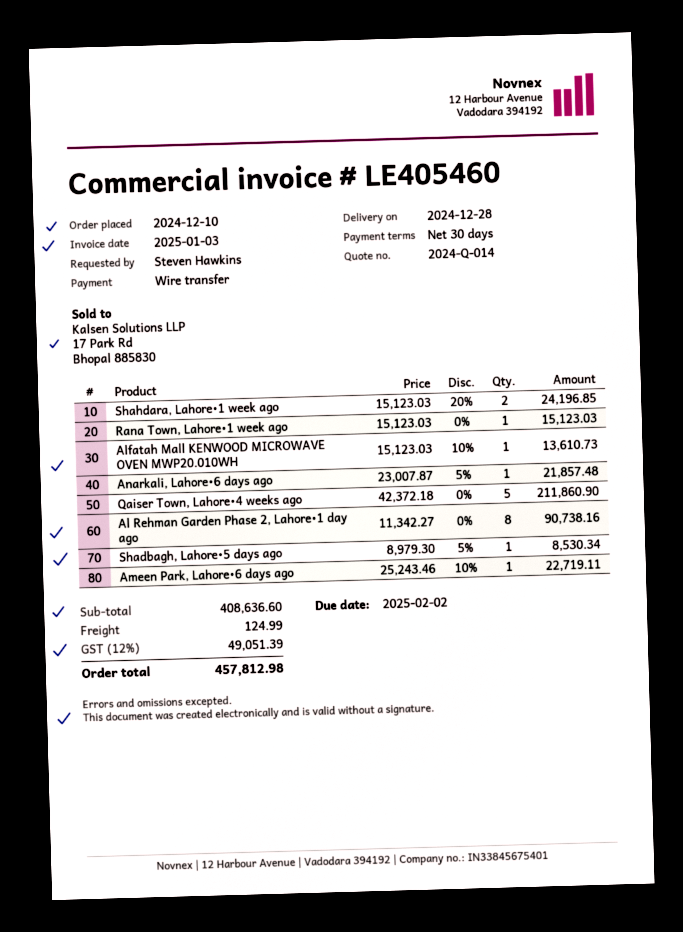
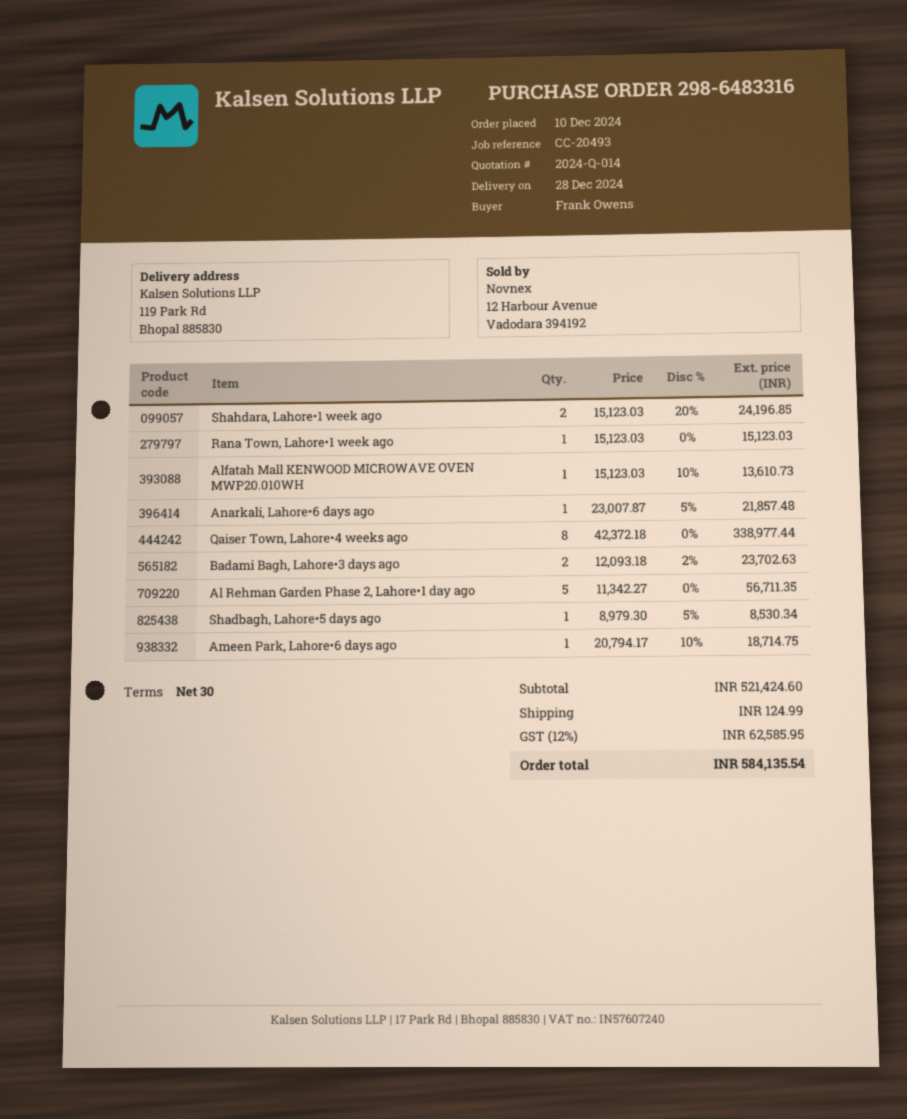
ordered by: Steven Hawkins -> Frank Owens
Qaiser Town, Lahore•4 weeks ago: 5 x 42372.18 = 211860.90 -> 8 x 42372.18 = 338977.44
Al Rehman Garden Phase 2, Lahore•1 day ago: 8 x 11342.27 = 90738.16 -> 5 x 11342.27 = 56711.35
Ameen Park, Lahore•6 days ago: 1 x 25243.46 - 10% = 22719.11 -> 1 x 20794.17 - 10% = 18714.75
Badami Bagh, Lahore•3 days ago: none -> 2 x 12093.18 - 2% = 23702.63
subtotal: 408636.60 -> 521424.60
tax: 12% = 49051.39 -> 12% = 62585.95
total: 457812.98 -> 584135.54

